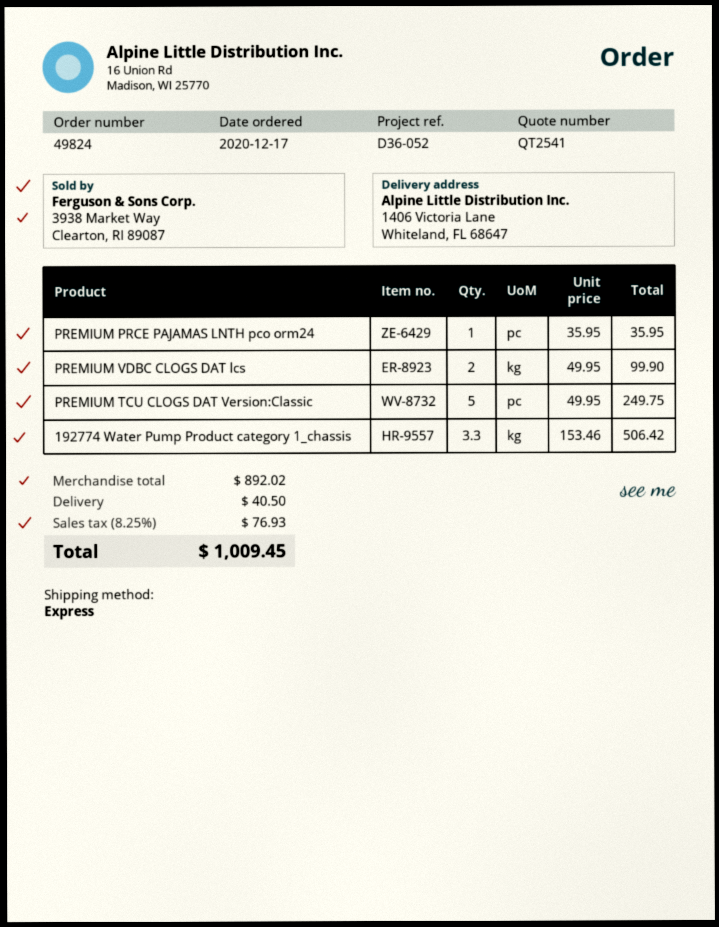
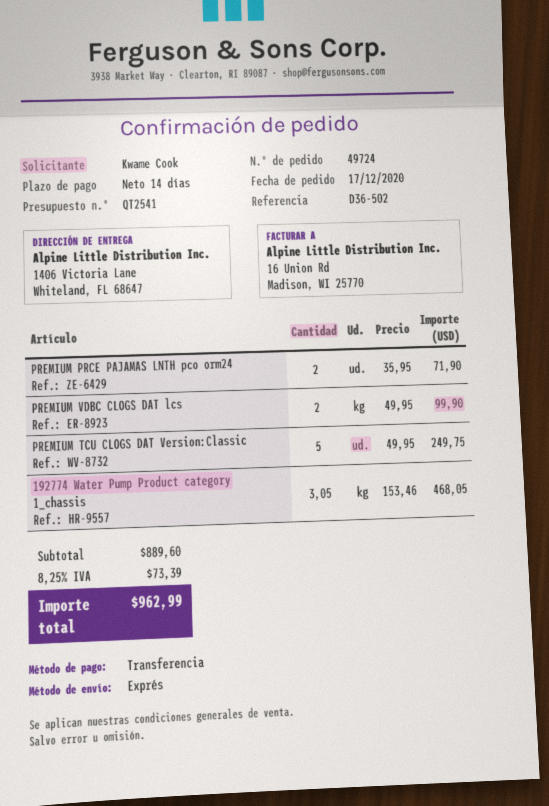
order number: 49824 -> 49724
reference: D36-052 -> D36-502
PREMIUM PRCE PAJAMAS LNTH pco orm24: 1 x 35.95 = 35.95 -> 2 x 35.95 = 71.90
192774 Water Pump Product category 1_chassis: 3.3 x 153.46 = 506.42 -> 3.05 x 153.46 = 468.05
subtotal: 892.02 -> 889.60
shipping: 40.50 -> none
tax: 8.25% = 76.93 -> 8.25% = 73.39
total: 1009.45 -> 962.99

